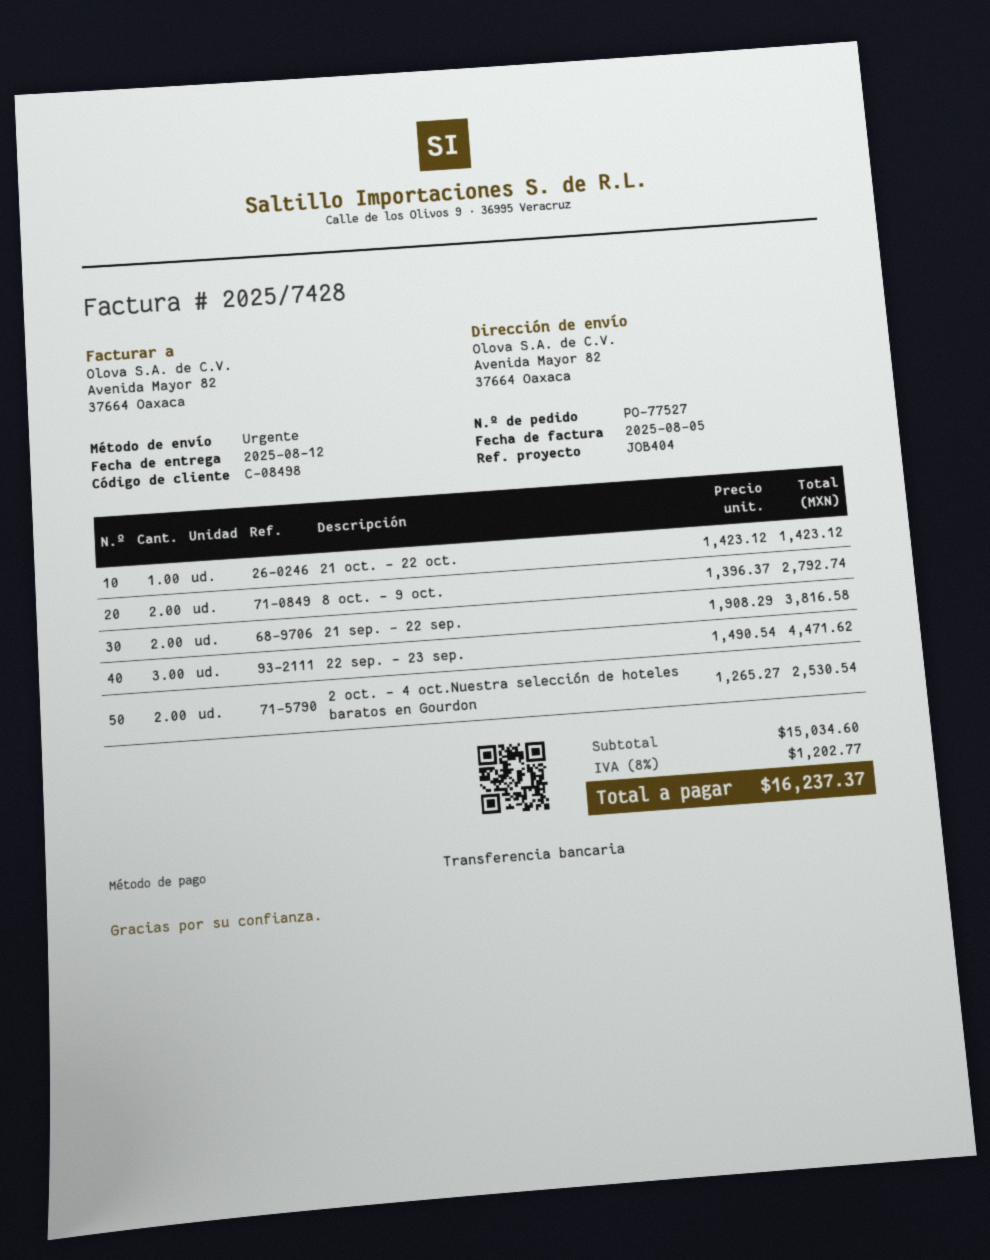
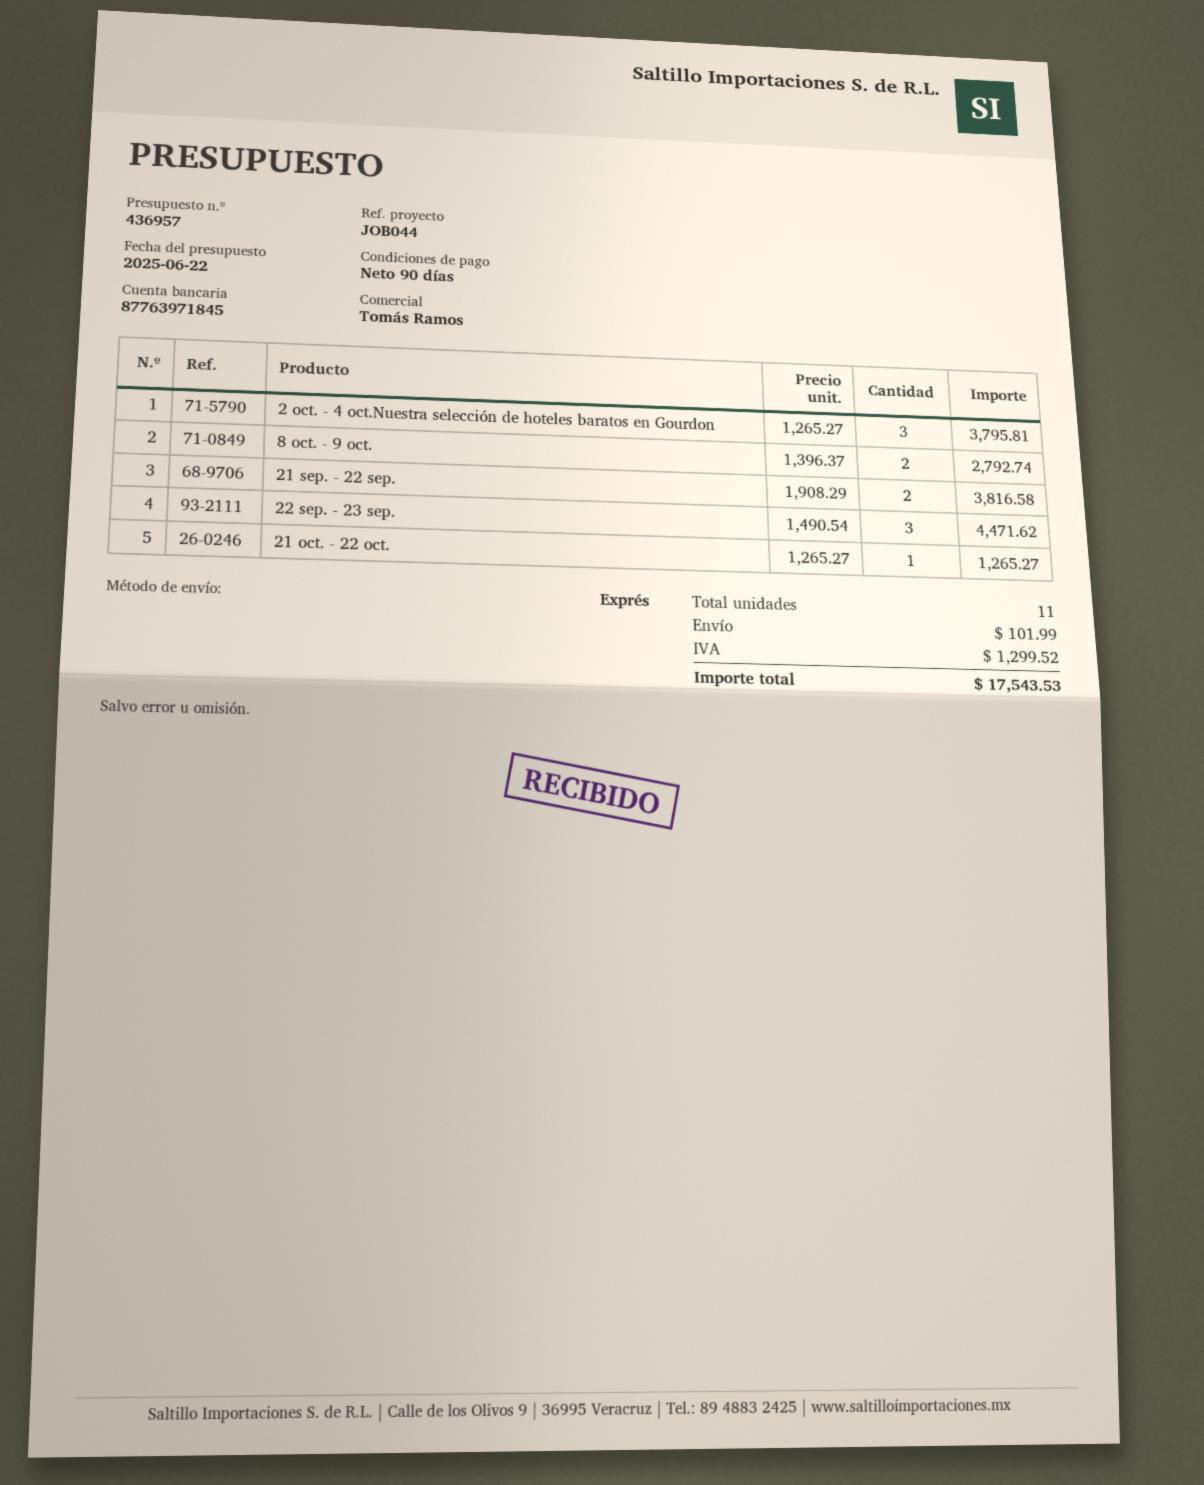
reference: JOB404 -> JOB044
21 oct. - 22 oct.: 1 x 1423.12 = 1423.12 -> 1 x 1265.27 = 1265.27
2 oct. - 4 oct.Nuestra selección de hoteles baratos en Gourdon: 2 x 1265.27 = 2530.54 -> 3 x 1265.27 = 3795.81
shipping: none -> 101.99
tax: 1202.77 -> 1299.52
total: 16237.37 -> 17543.53

